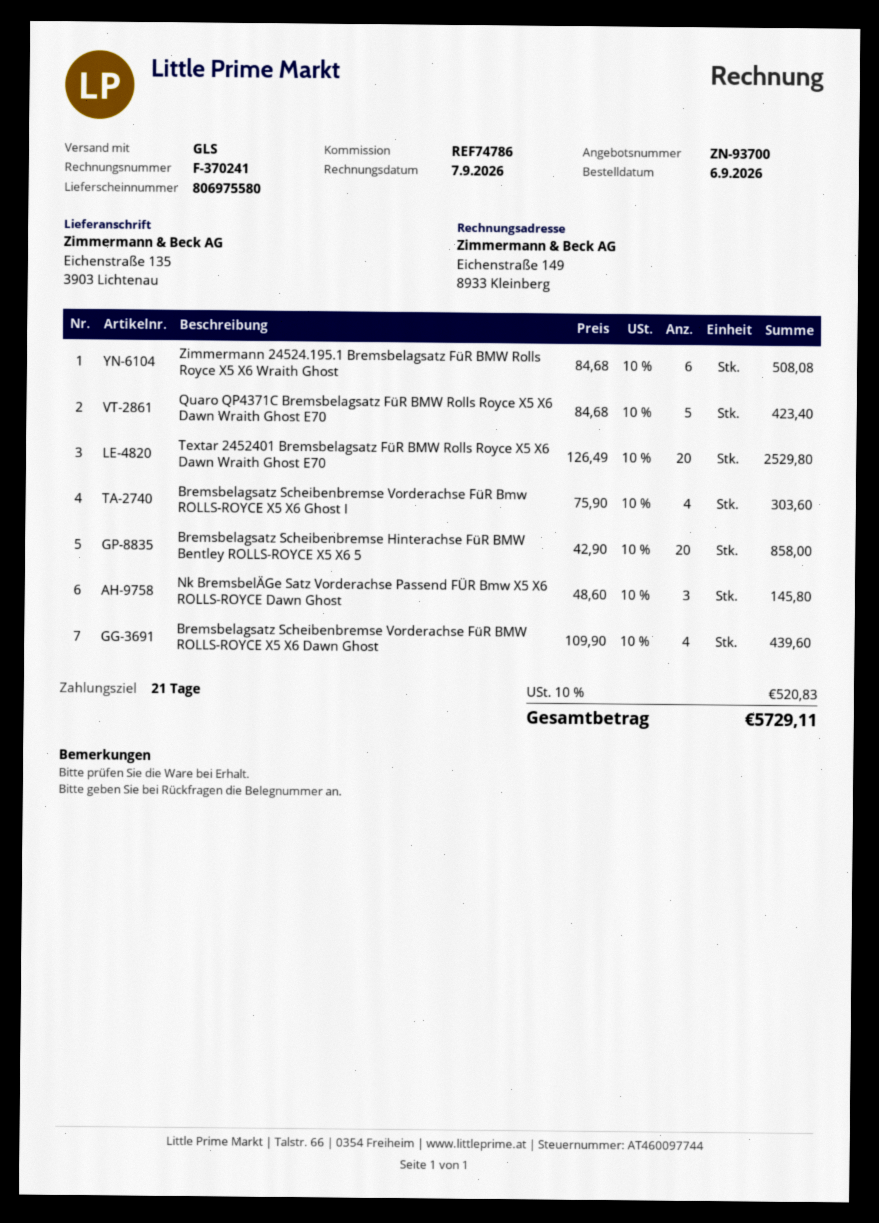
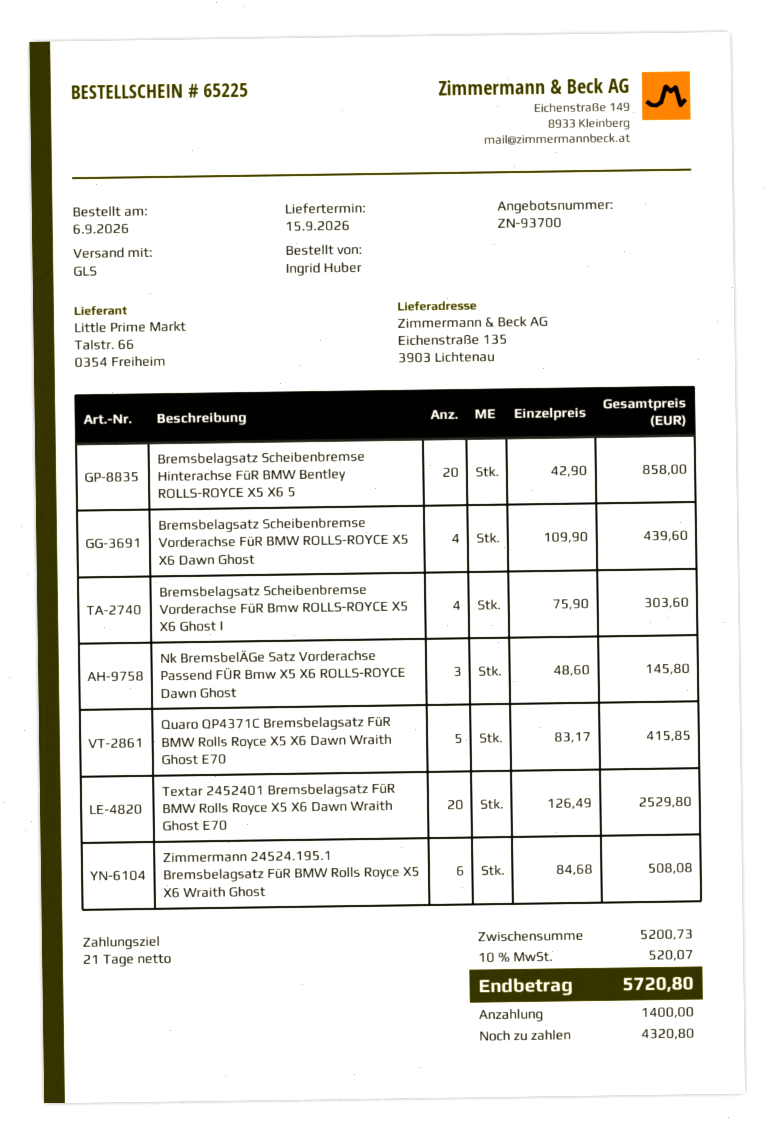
Quaro QP4371C Bremsbelagsatz FüR BMW Rolls Royce X5 X6 Dawn Wraith Ghost E70: 5 x 84.68 = 423.40 -> 5 x 83.17 = 415.85
tax: 10% = 520.83 -> 10% = 520.07
total: 5729.11 -> 5720.80

